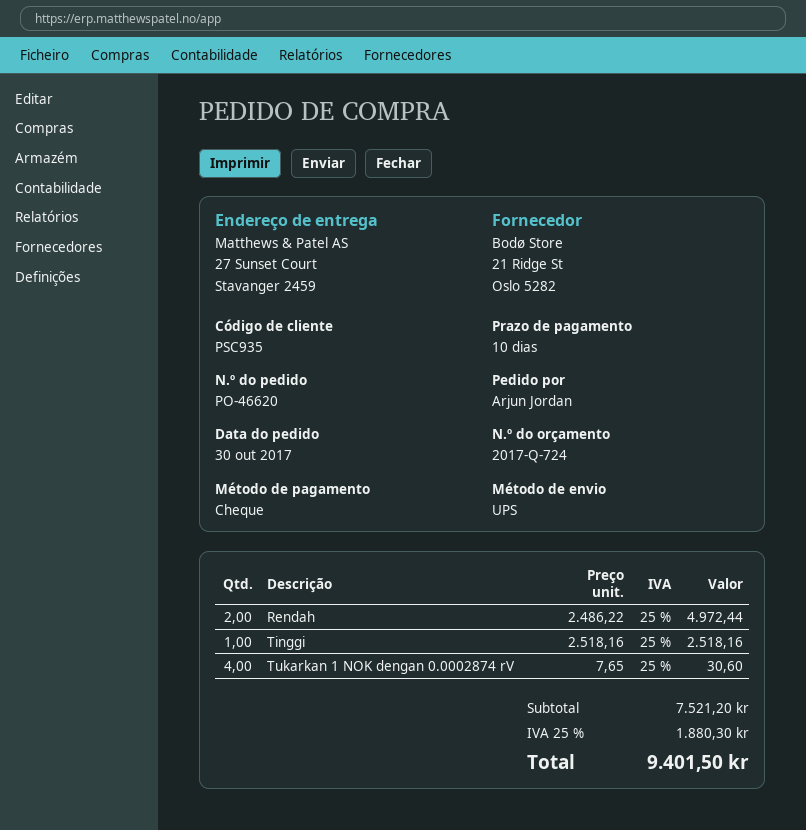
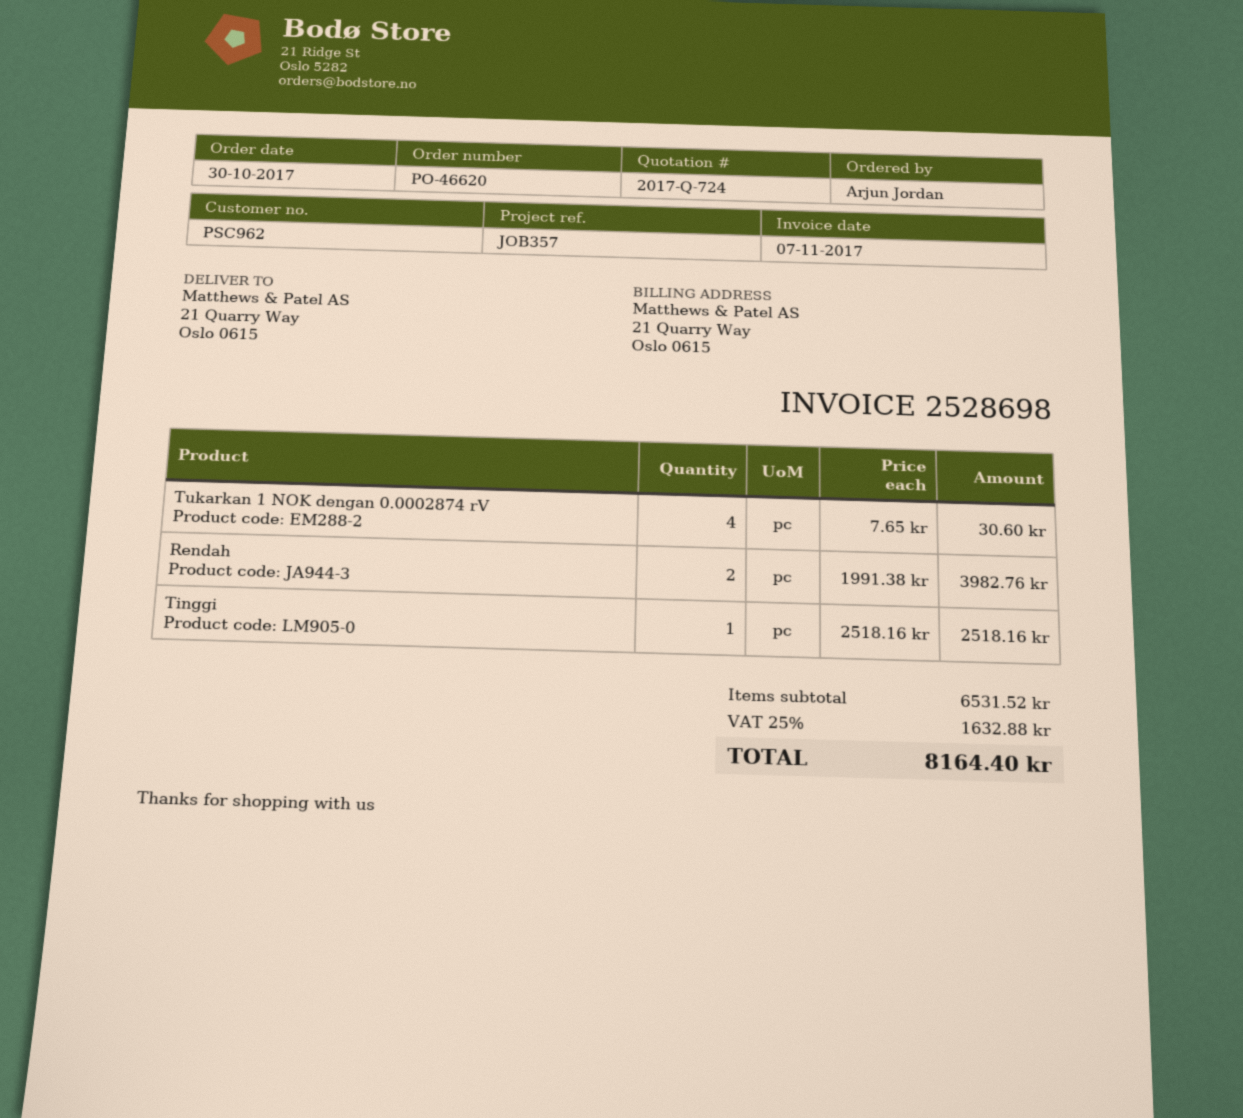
customer number: PSC935 -> PSC962
ship to: 27 Sunset Court, Stavanger 2459 -> 21 Quarry Way, Oslo 0615
Rendah: 2 x 2486.22 = 4972.44 -> 2 x 1991.38 = 3982.76
subtotal: 7521.20 -> 6531.52
tax: 25% = 1880.30 -> 25% = 1632.88
total: 9401.50 -> 8164.40

